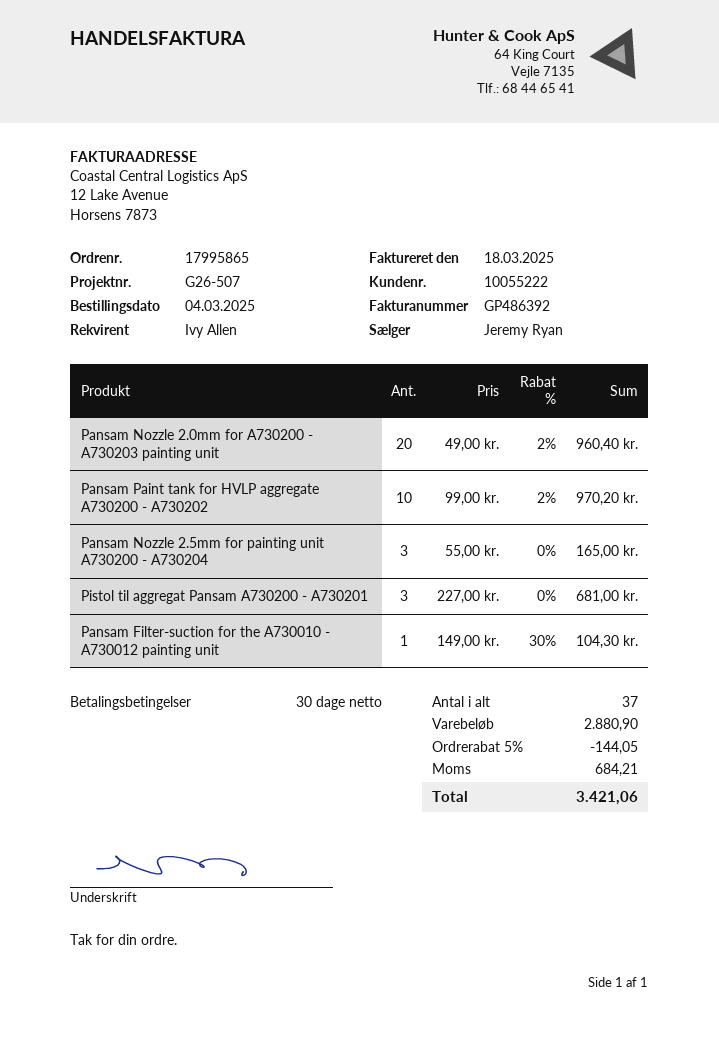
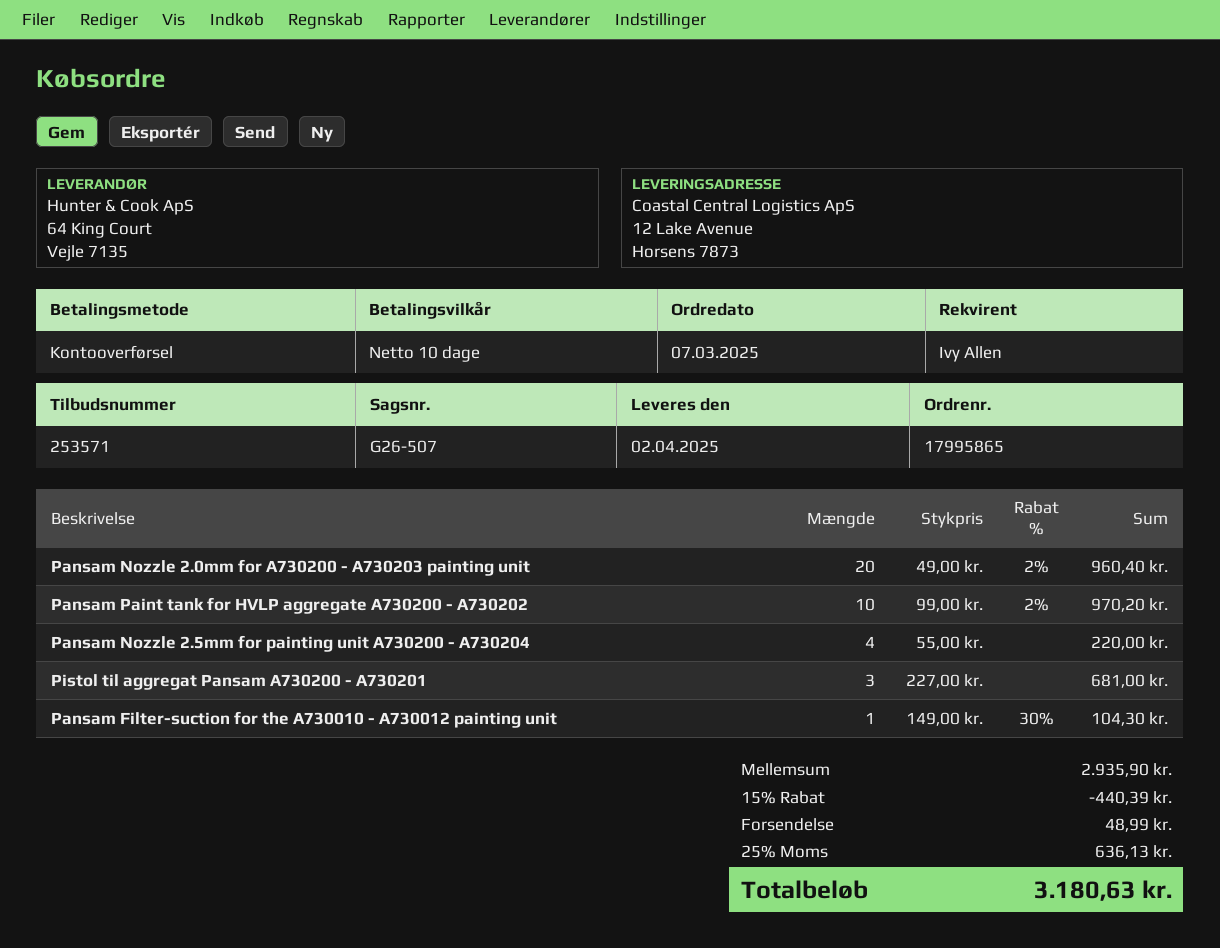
order date: 2025-03-04 -> 2025-03-07
payment terms: 30 days -> 10 days
Pansam Nozzle 2.5mm for painting unit A730200 - A730204: 3 x 55.00 = 165.00 -> 4 x 55.00 = 220.00
subtotal: 2880.90 -> 2935.90
discount: 5% = 144.05 -> 15% = 440.39
shipping: none -> 48.99
tax: 684.21 -> 636.13
total: 3421.06 -> 3180.63

